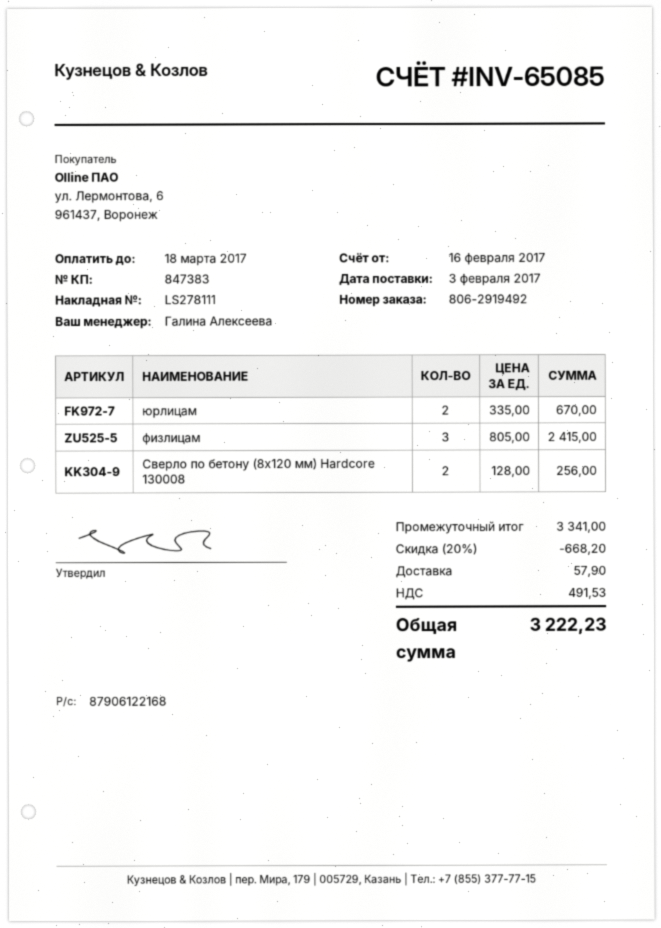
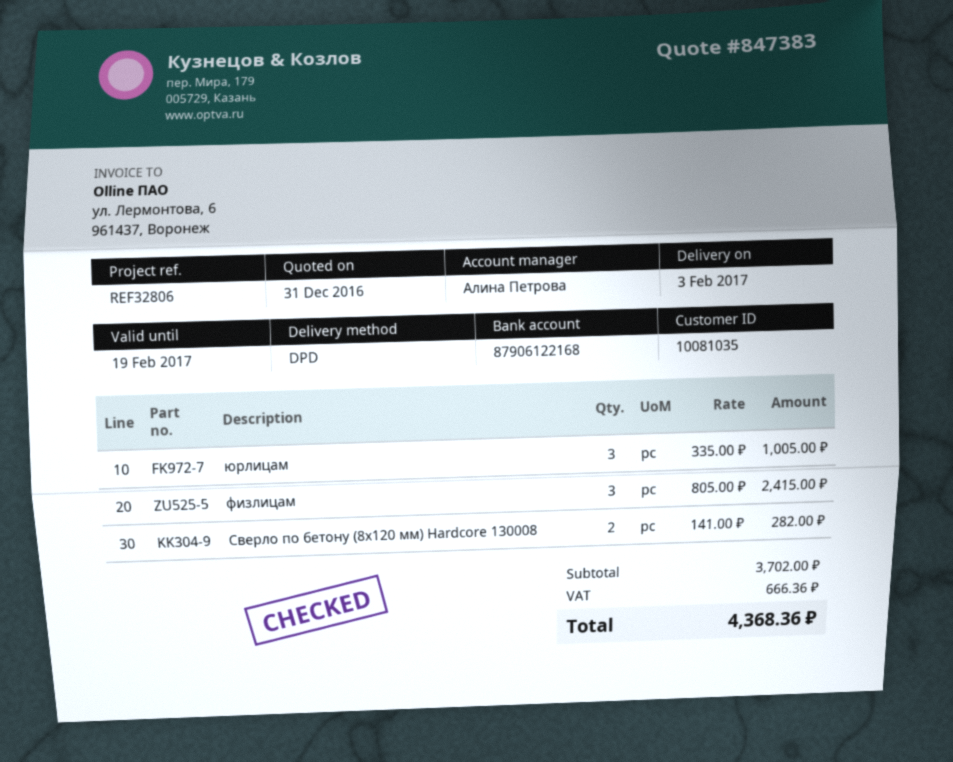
sales rep: Галина Алексеева -> Алина Петрова
юрлицам: 2 x 335.00 = 670.00 -> 3 x 335.00 = 1005.00
Сверло по бетону (8x120 мм) Hardcore 130008: 2 x 128.00 = 256.00 -> 2 x 141.00 = 282.00
subtotal: 3341.00 -> 3702.00
discount: 20% = 668.20 -> none
shipping: 57.90 -> none
tax: 491.53 -> 666.36
total: 3222.23 -> 4368.36

